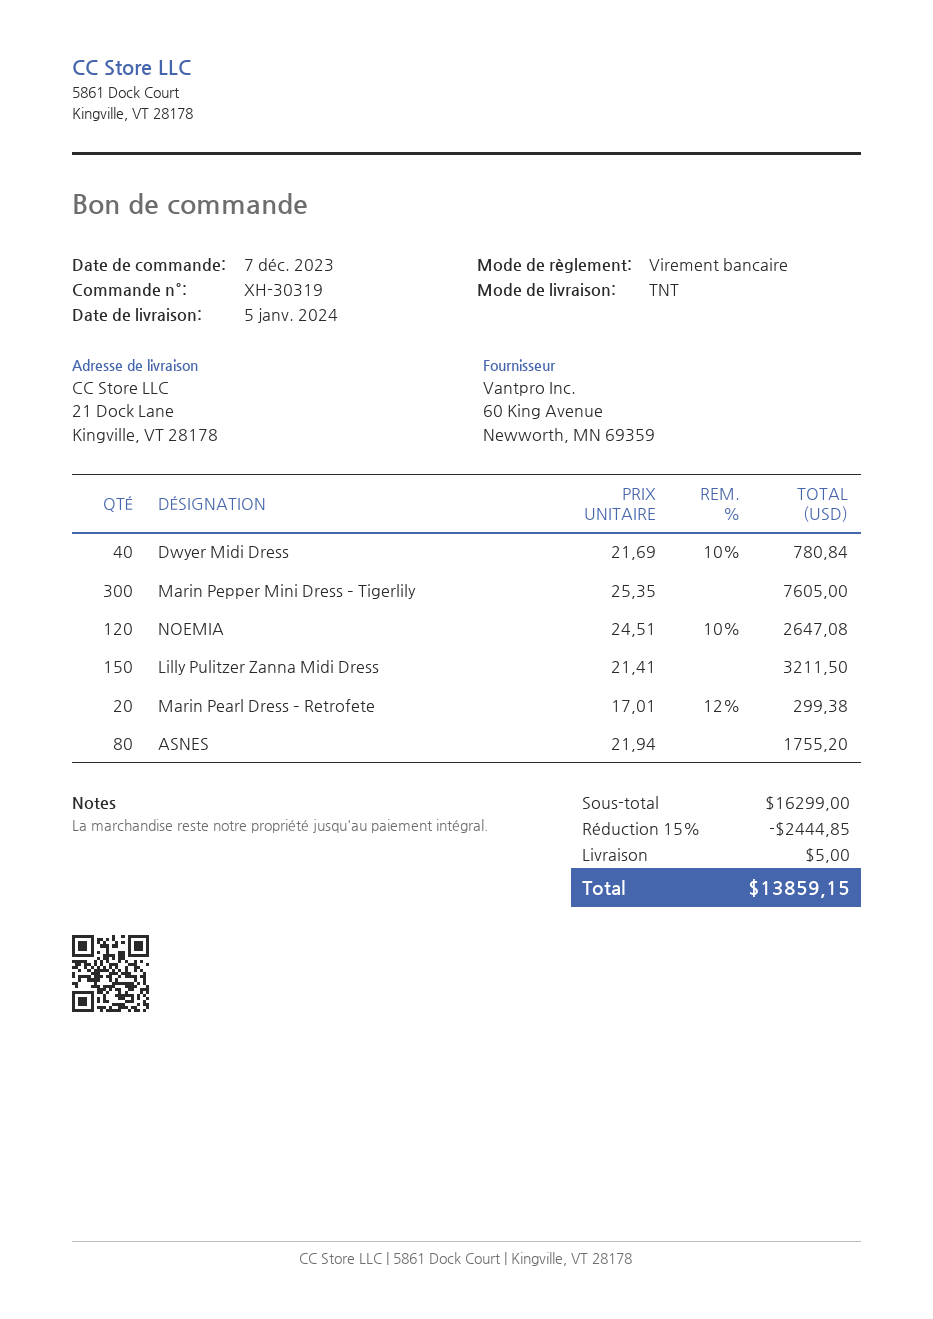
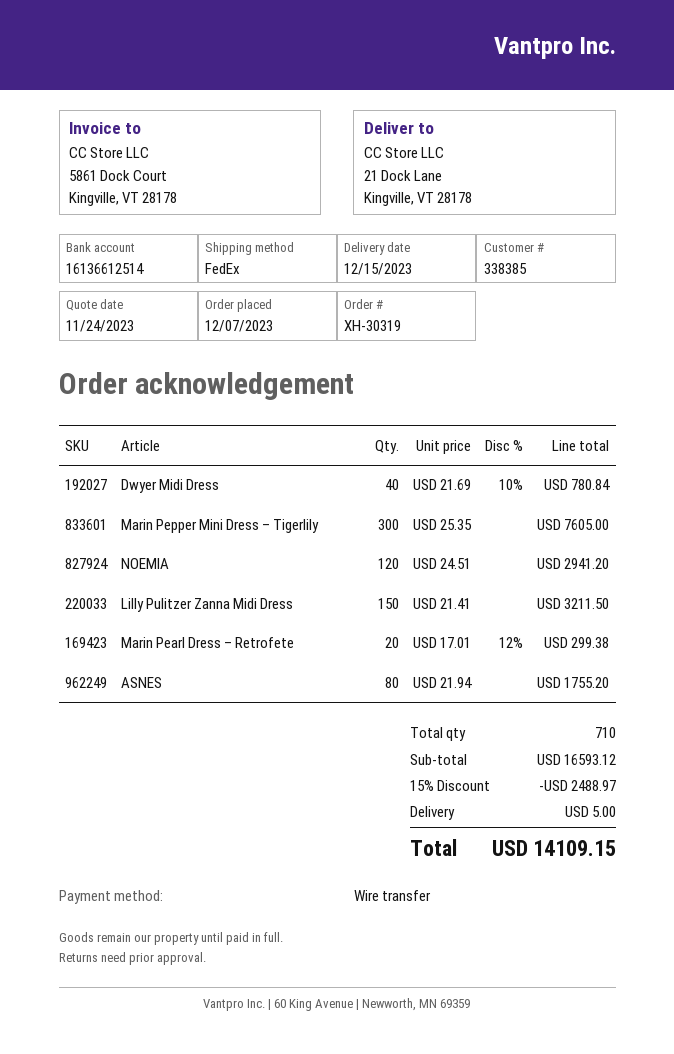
delivery date: 2024-01-05 -> 2023-12-15
shipping method: TNT -> FedEx
NOEMIA: 120 x 24.51 - 10% = 2647.08 -> 120 x 24.51 = 2941.20
subtotal: 16299.00 -> 16593.12
discount: 15% = 2444.85 -> 15% = 2488.97
total: 13859.15 -> 14109.15

